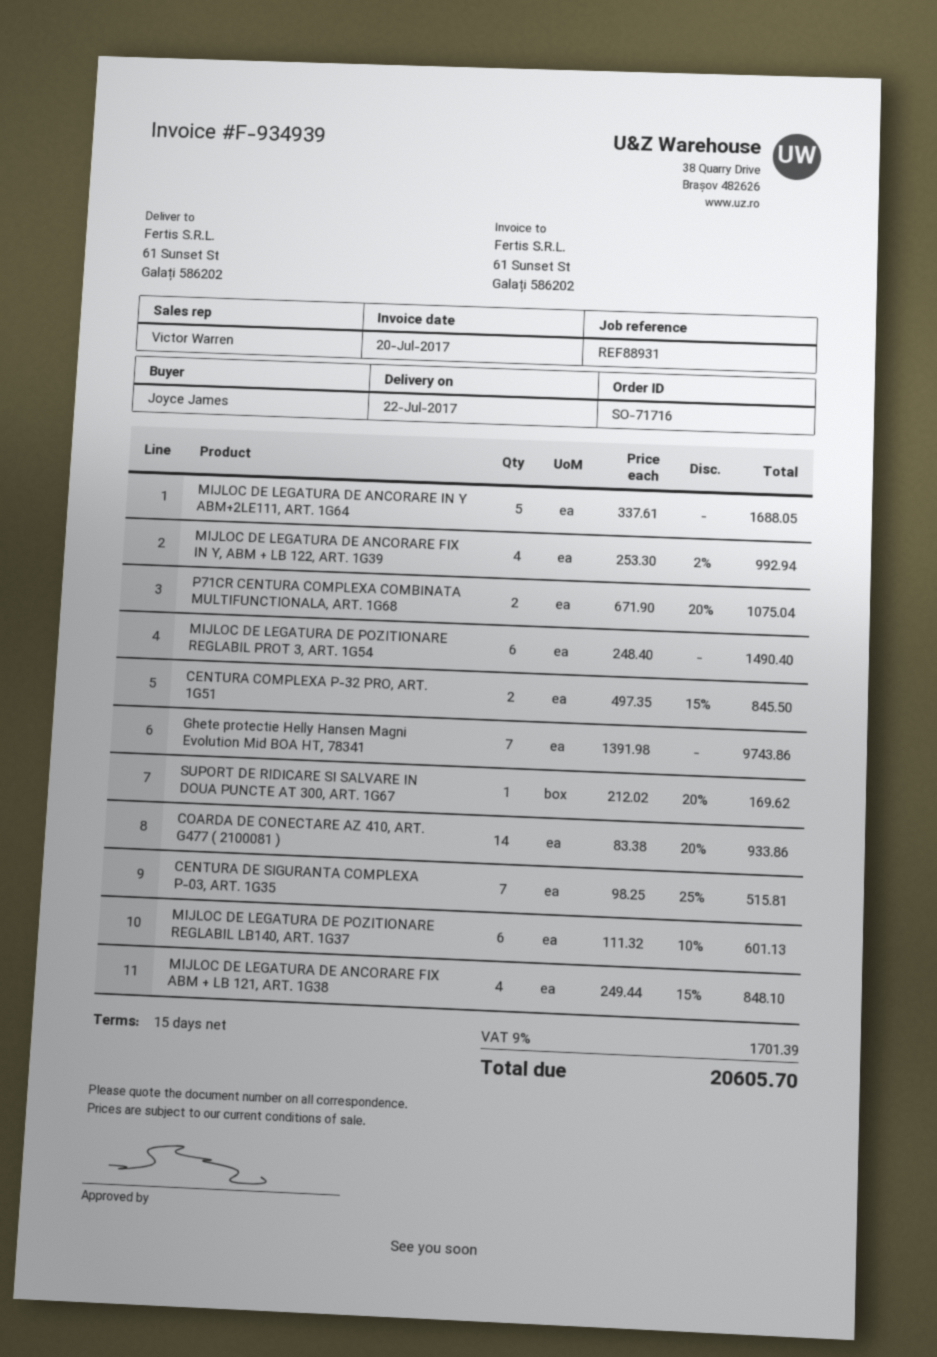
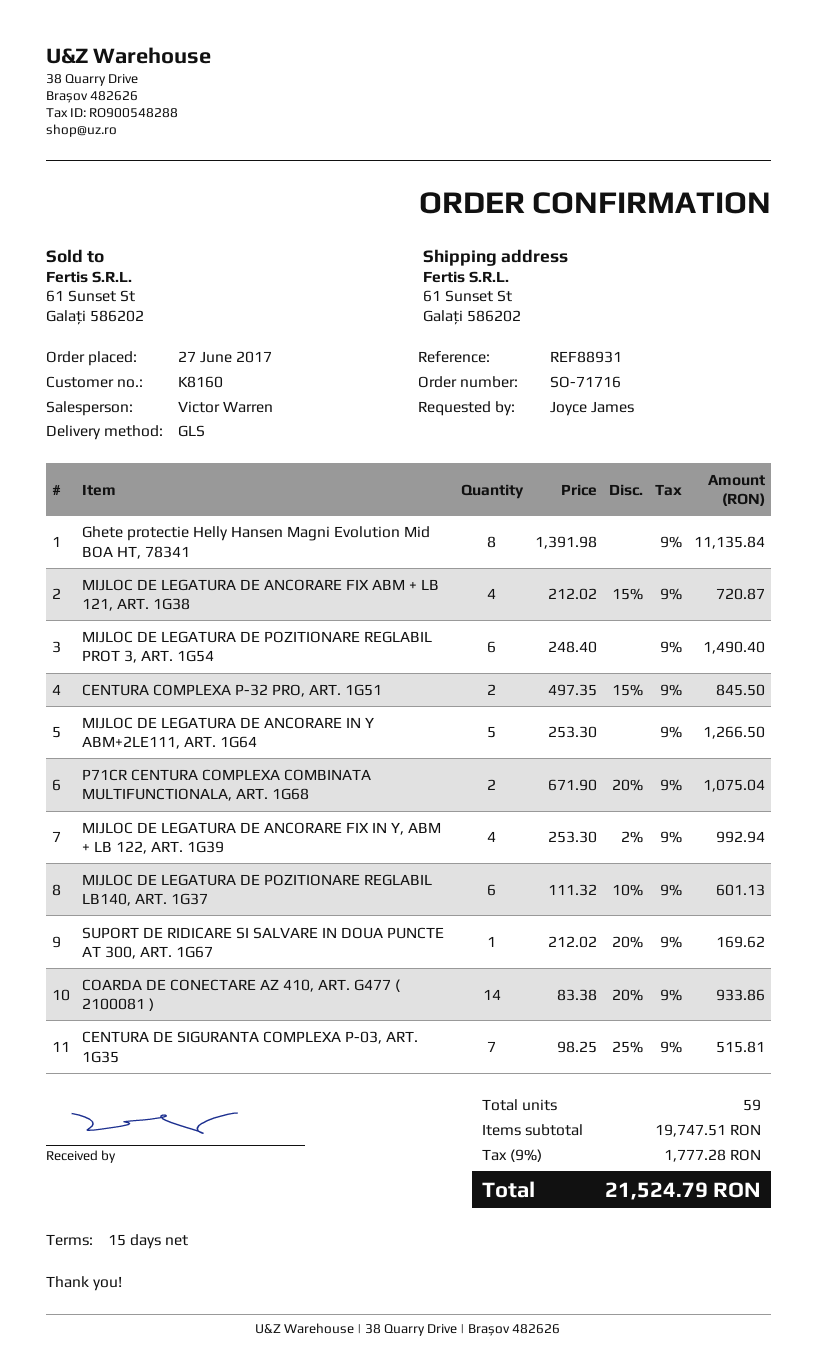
MIJLOC DE LEGATURA DE ANCORARE IN Y ABM+2LE111, ART. 1G64: 5 x 337.61 = 1688.05 -> 5 x 253.30 = 1266.50
Ghete protectie Helly Hansen Magni Evolution Mid BOA HT, 78341: 7 x 1391.98 = 9743.86 -> 8 x 1391.98 = 11135.84
MIJLOC DE LEGATURA DE ANCORARE FIX ABM + LB 121, ART. 1G38: 4 x 249.44 - 15% = 848.10 -> 4 x 212.02 - 15% = 720.87
tax: 9% = 1701.39 -> 9% = 1777.28
total: 20605.70 -> 21524.79

